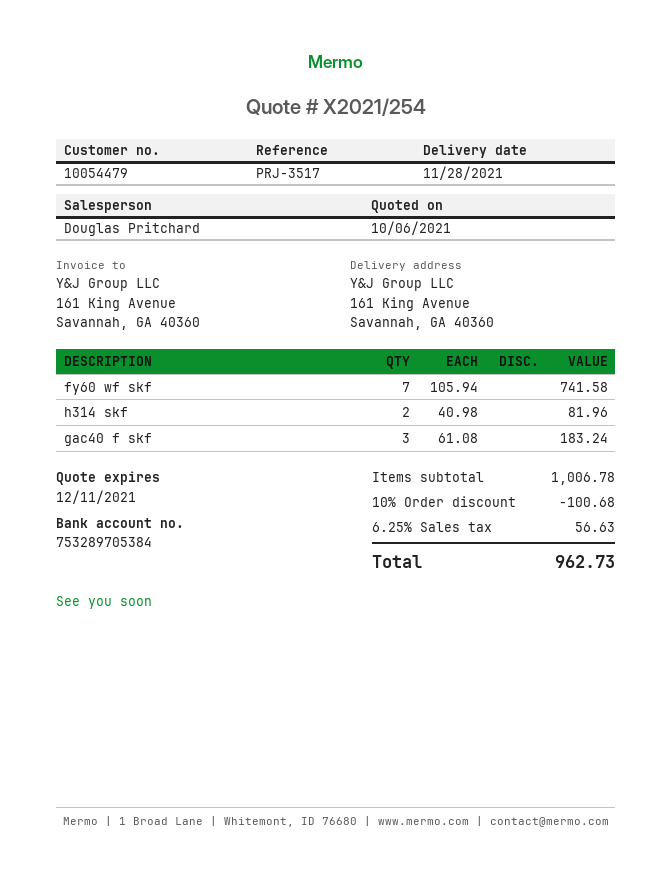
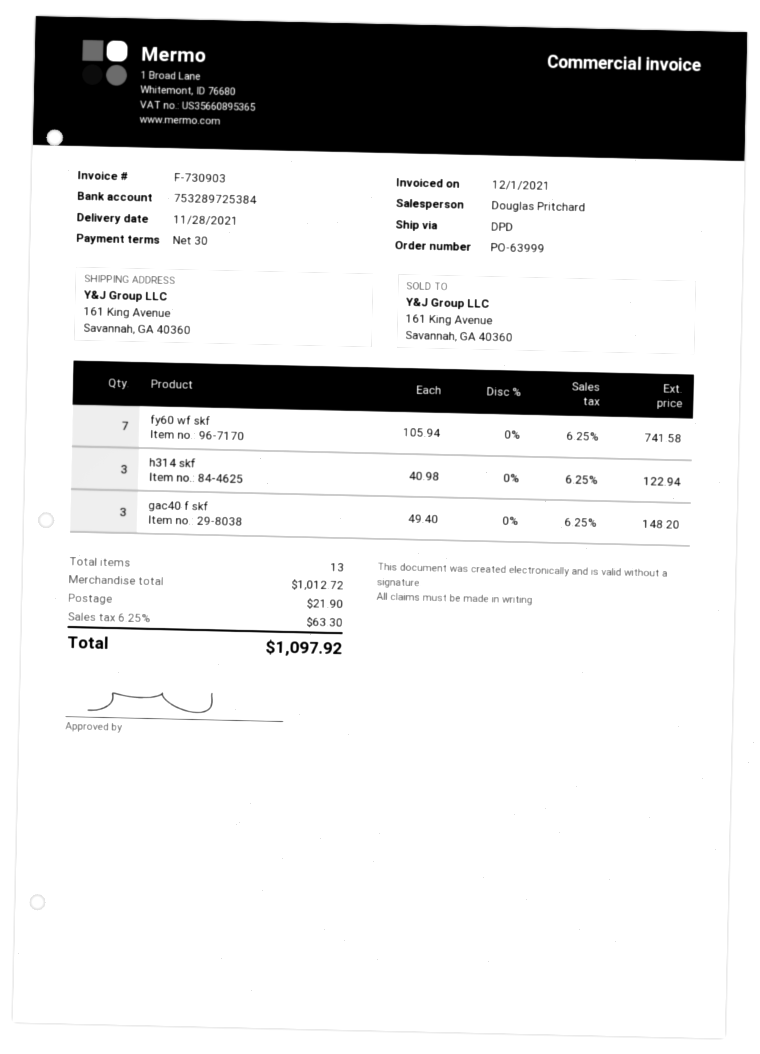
bank account: 753289705384 -> 753289725384
h314 skf: 2 x 40.98 = 81.96 -> 3 x 40.98 = 122.94
gac40 f skf: 3 x 61.08 = 183.24 -> 3 x 49.40 = 148.20
subtotal: 1006.78 -> 1012.72
discount: 10% = 100.68 -> none
shipping: none -> 21.90
tax: 6.25% = 56.63 -> 6.25% = 63.30
total: 962.73 -> 1097.92

